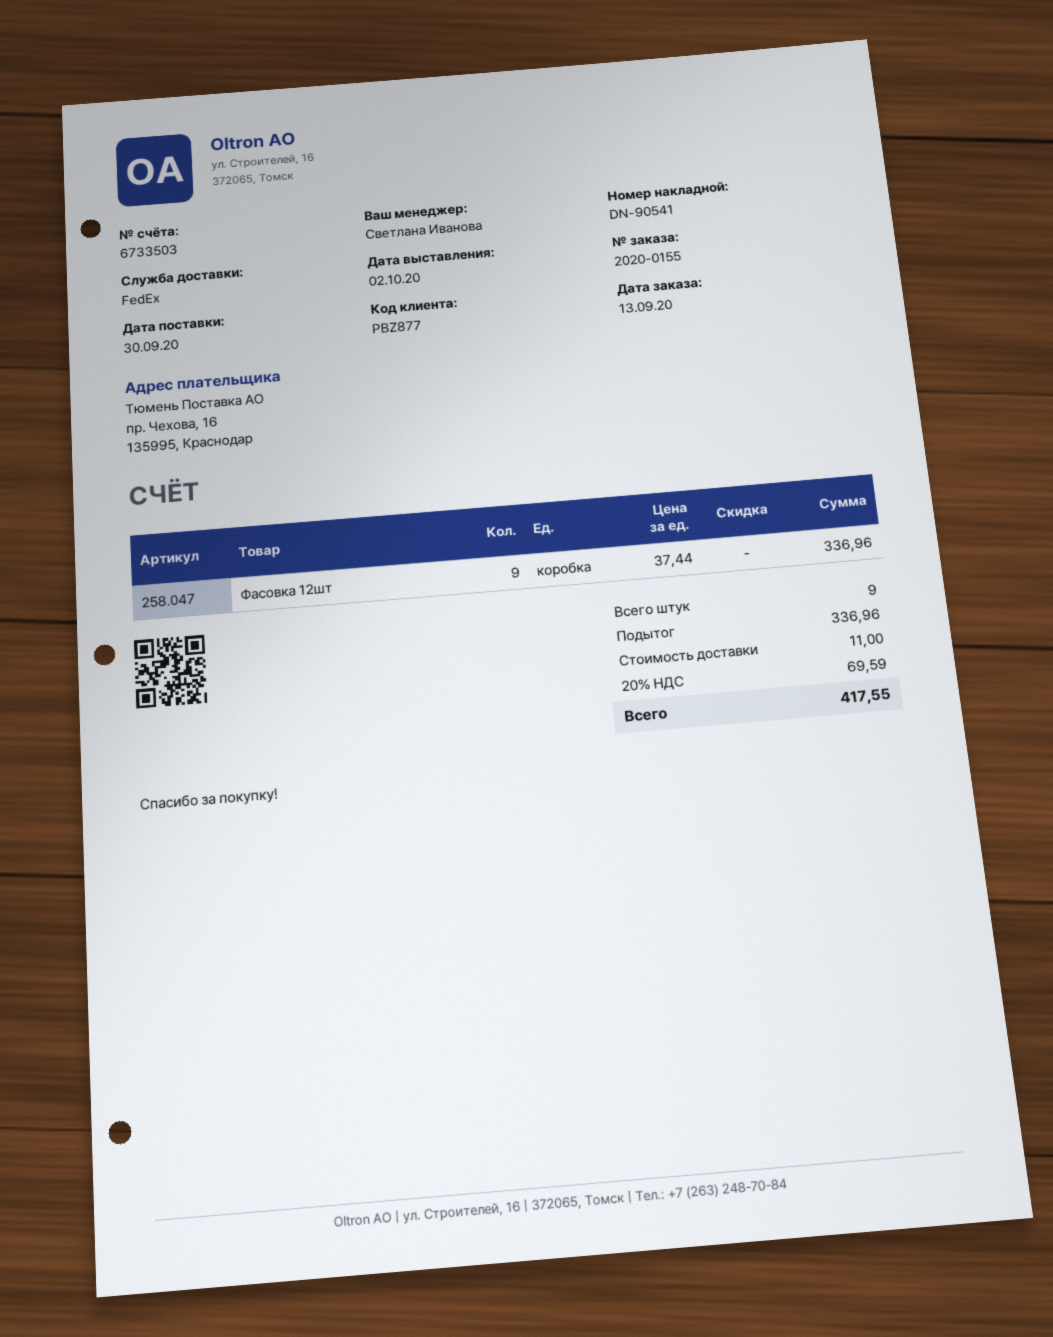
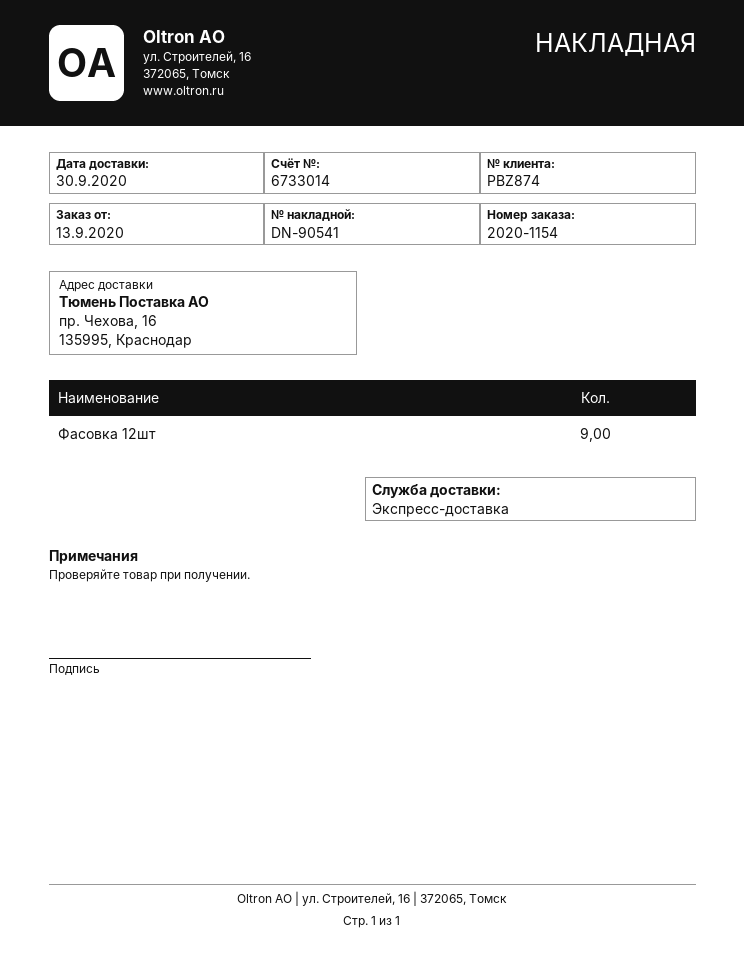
order number: 2020-0155 -> 2020-1154
invoice number: 6733503 -> 6733014
customer number: PBZ877 -> PBZ874
shipping method: FedEx -> express

